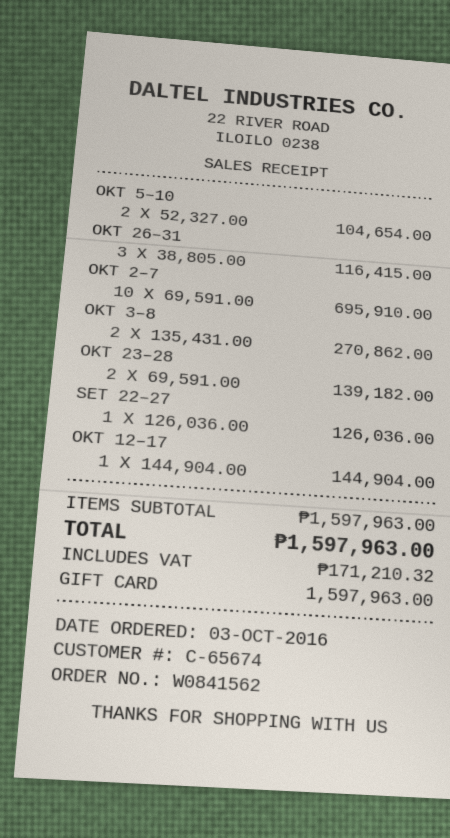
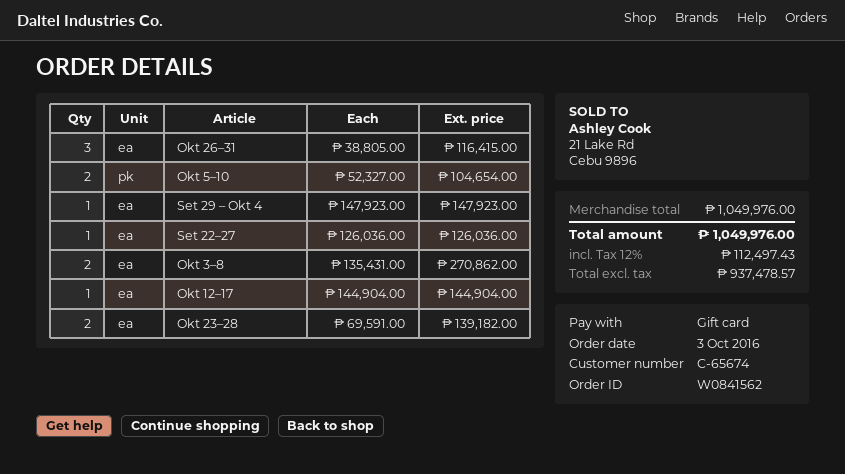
OKT 2–7: 10 x 69591.00 = 695910.00 -> none
Set 29 – Okt 4: none -> 1 x 147923.00 = 147923.00
subtotal: 1597963.00 -> 1049976.00
tax: 171210.32 -> 112497.43
total: 1597963.00 -> 1049976.00

